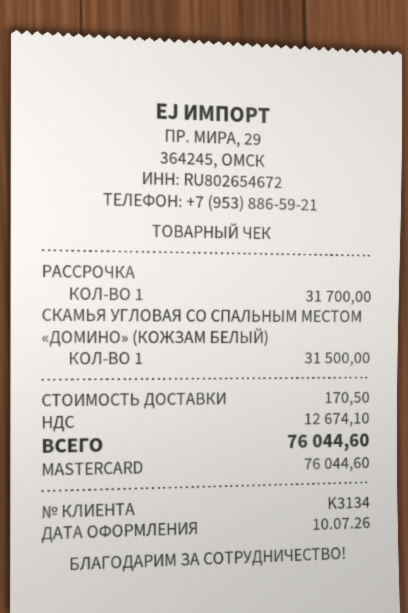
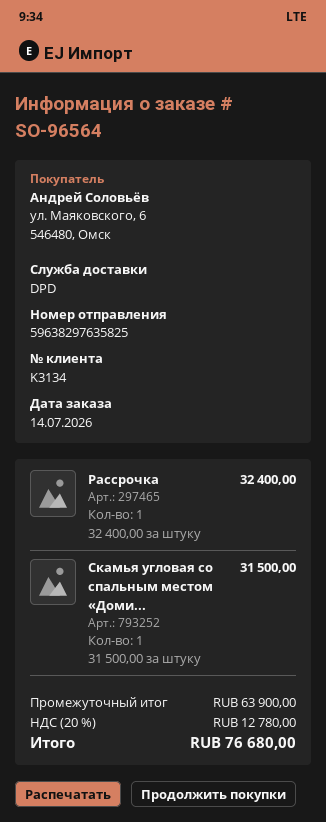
order date: 2026-07-10 -> 2026-07-14
РАССРОЧКА: 1 for 31700.00 -> 1 for 32400.00
shipping: 170.50 -> none
tax: 12674.10 -> 12780.00
total: 76044.60 -> 76680.00

